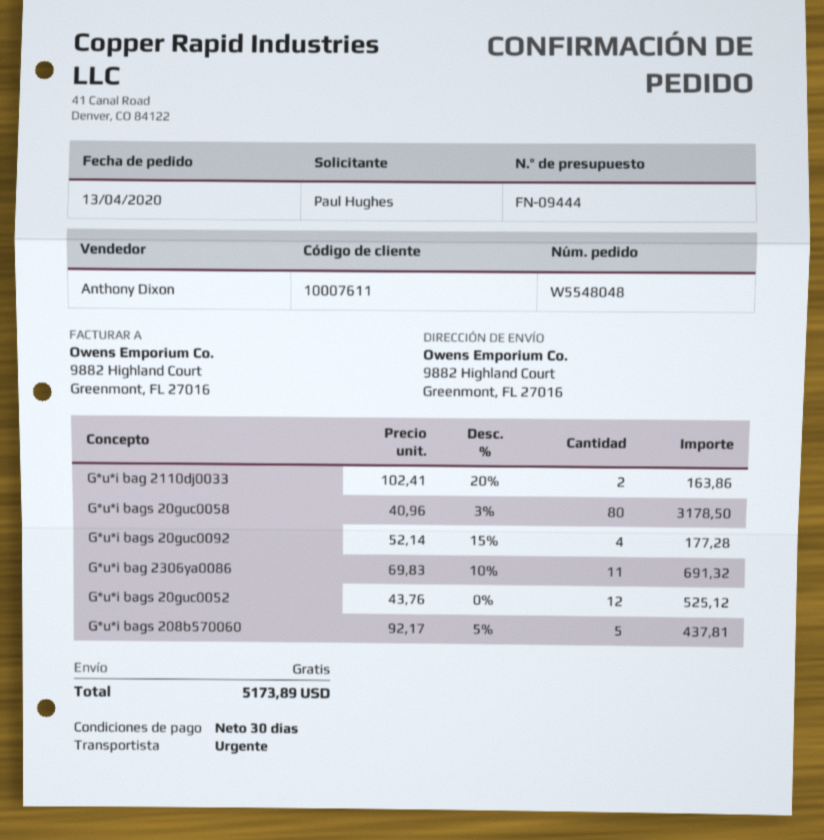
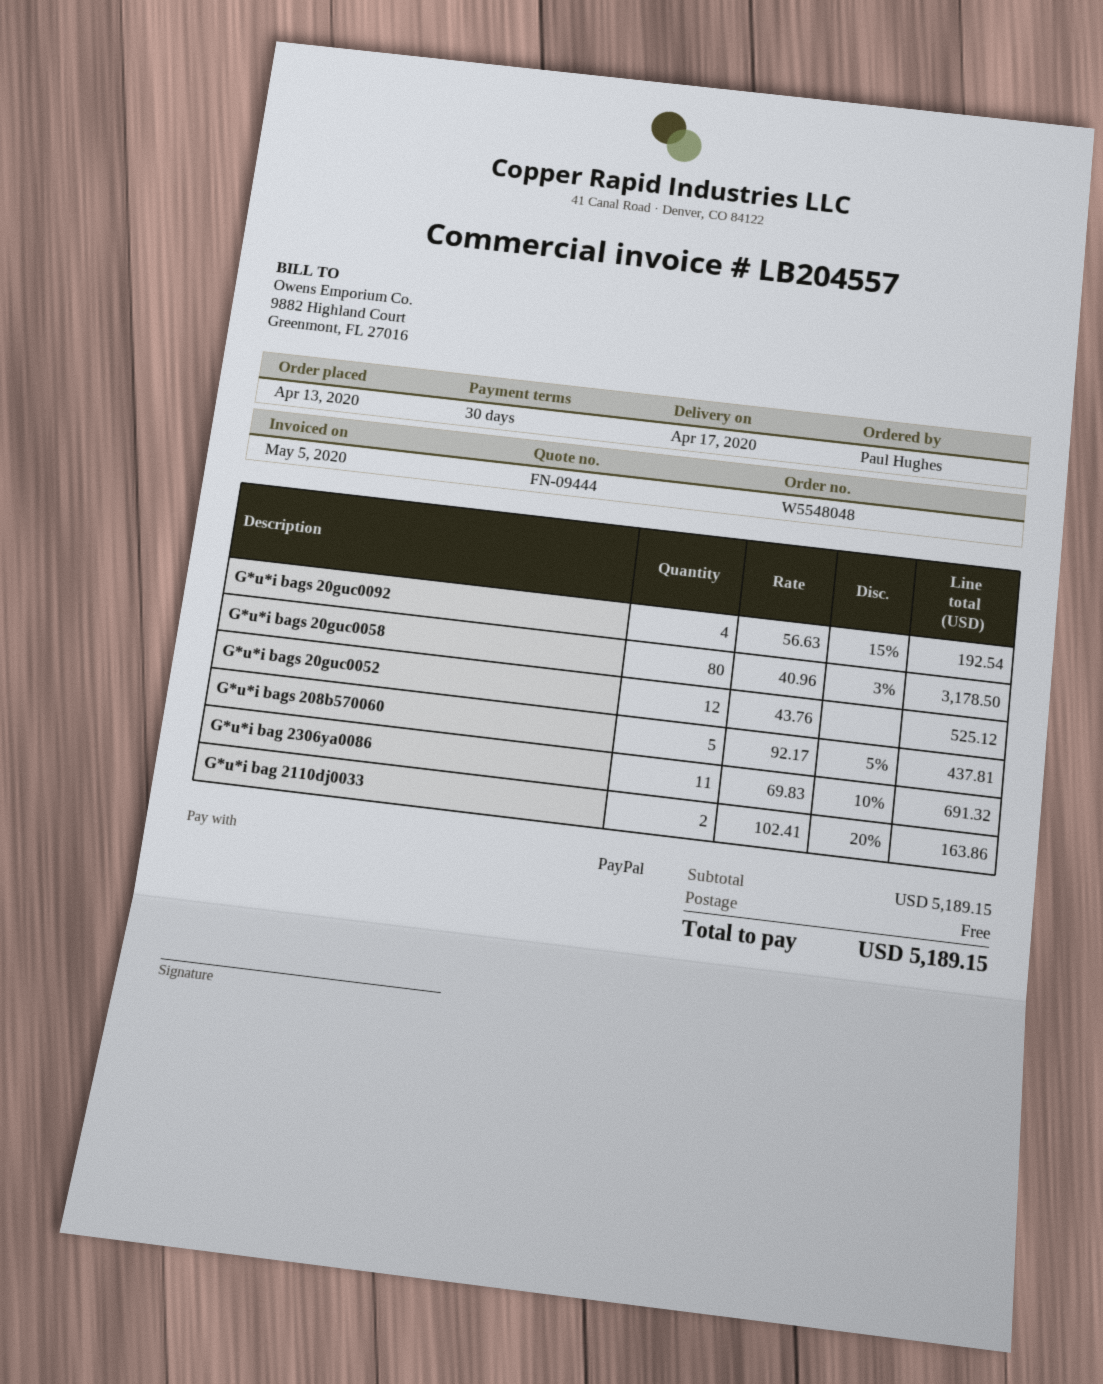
G*u*i bags 20guc0092: 4 x 52.14 - 15% = 177.28 -> 4 x 56.63 - 15% = 192.54
total: 5173.89 -> 5189.15

